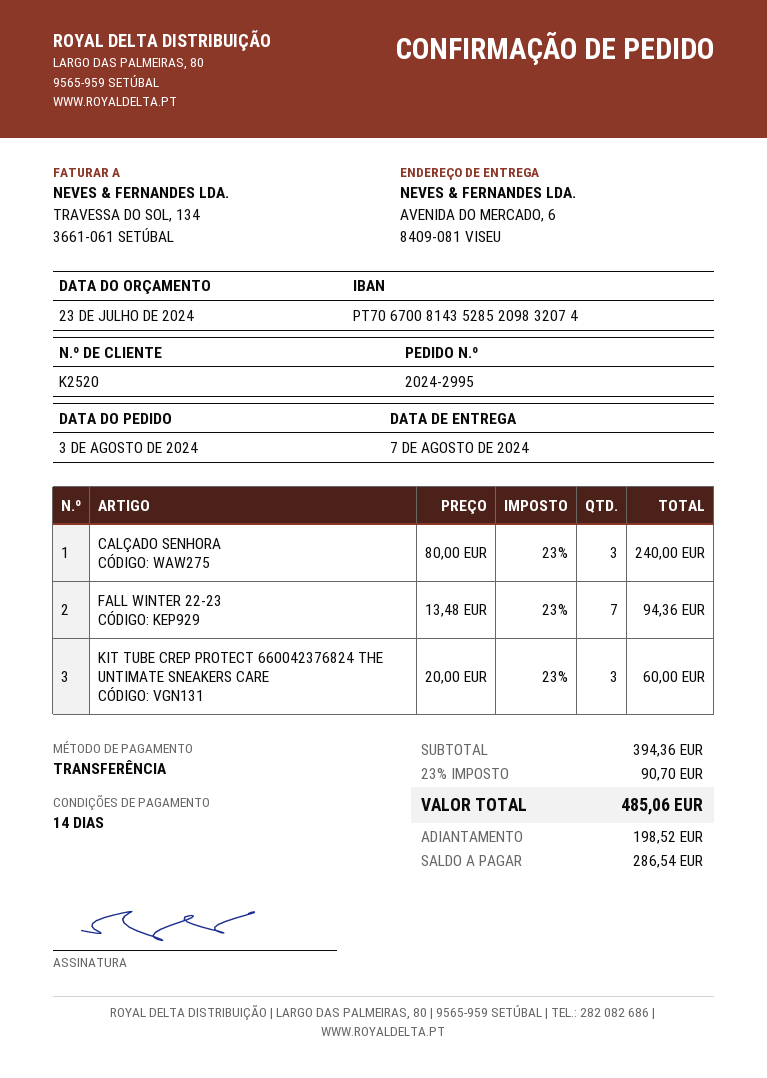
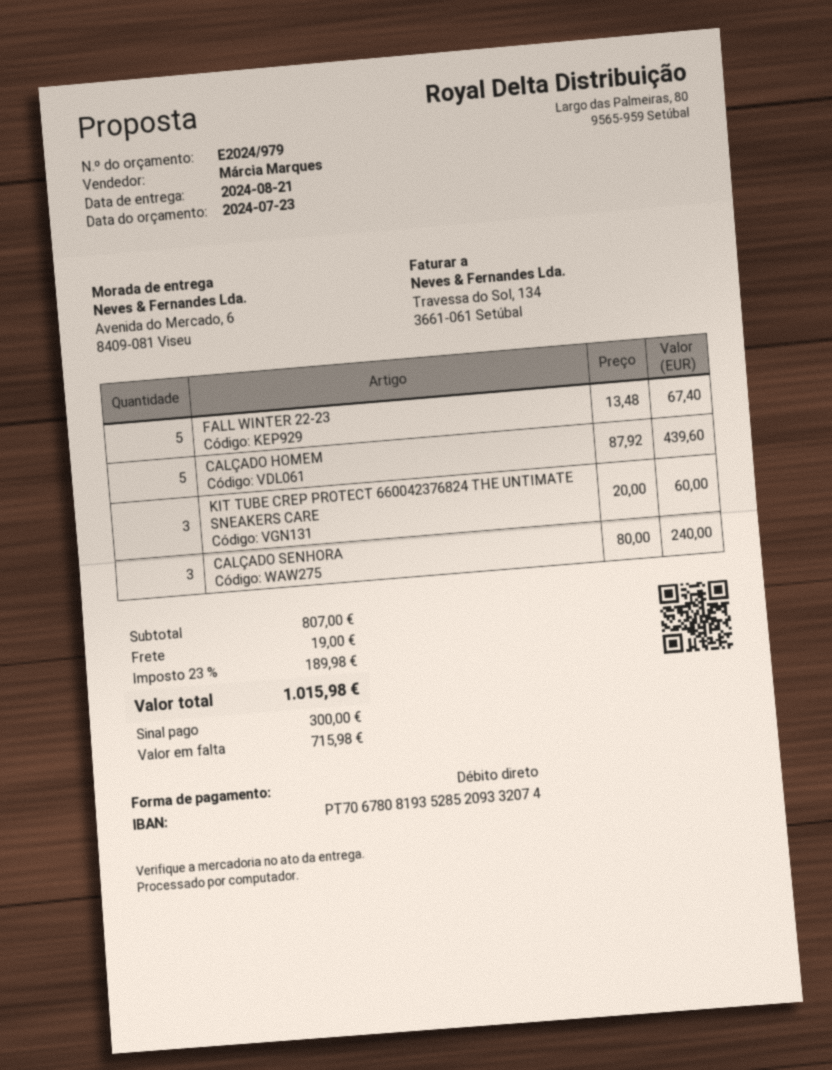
delivery date: 2024-08-07 -> 2024-08-21
payment method: bank transfer -> direct debit
bank account: PT70670081435285209832074 -> PT70678081935285209332074
FALL WINTER 22-23: 7 x 13.48 = 94.36 -> 5 x 13.48 = 67.40
CALÇADO HOMEM: none -> 5 x 87.92 = 439.60
subtotal: 394.36 -> 807.00
shipping: none -> 19.00
tax: 23% = 90.70 -> 23% = 189.98
total: 485.06 -> 1015.98
deposit: 198.52 -> 300.00
balance: 286.54 -> 715.98

